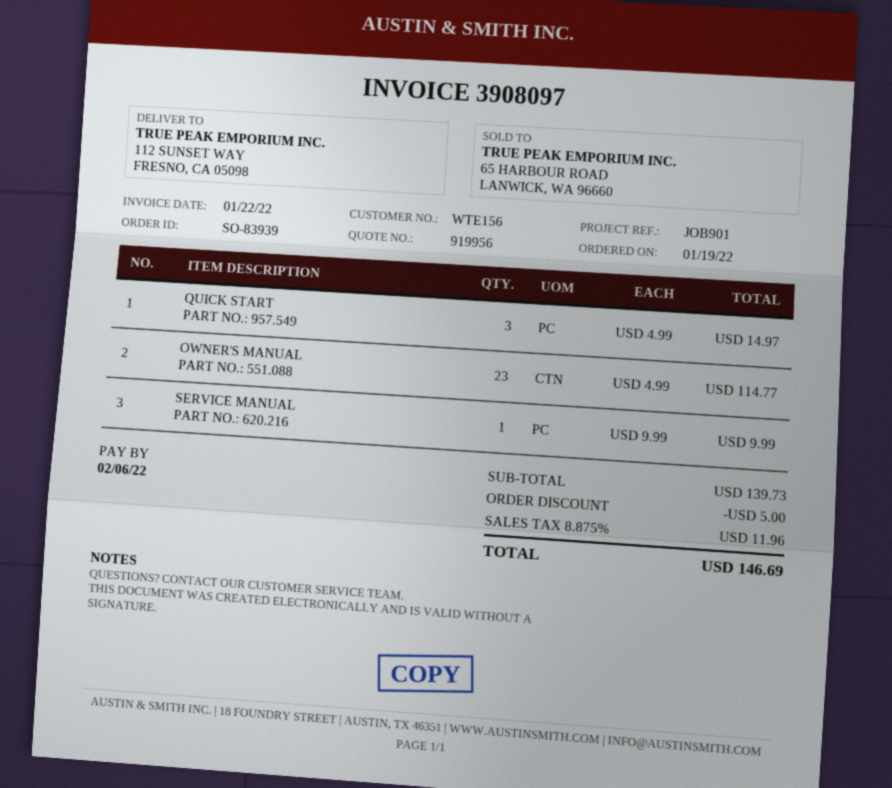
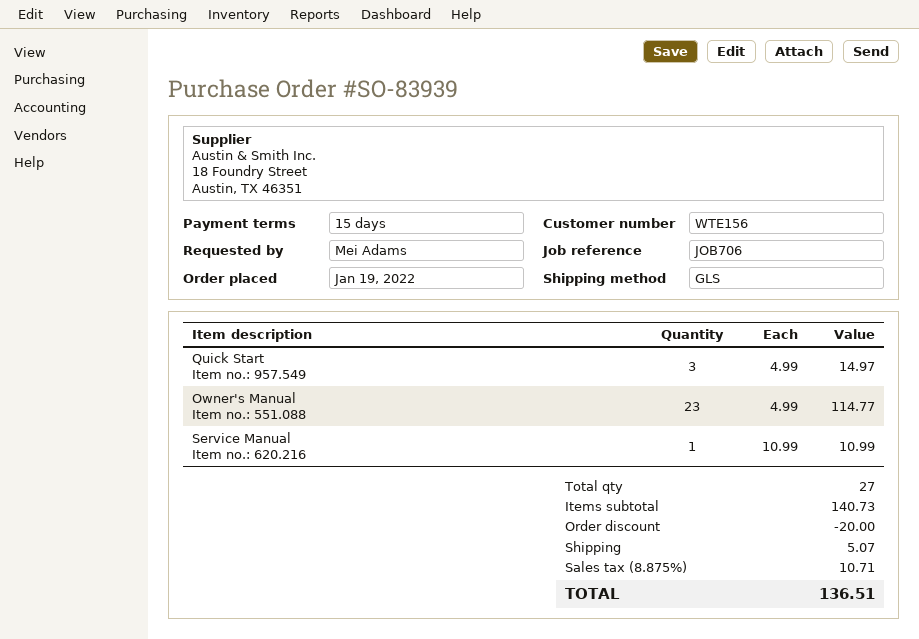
reference: JOB901 -> JOB706
SERVICE MANUAL: 1 x 9.99 = 9.99 -> 1 x 10.99 = 10.99
subtotal: 139.73 -> 140.73
discount: 5.00 -> 20.00
shipping: none -> 5.07
tax: 8.875% = 11.96 -> 8.875% = 10.71
total: 146.69 -> 136.51

